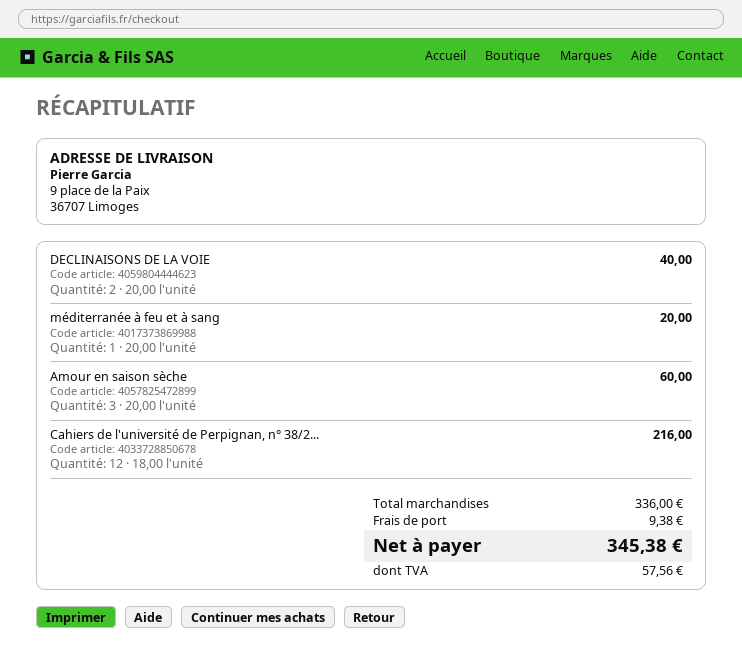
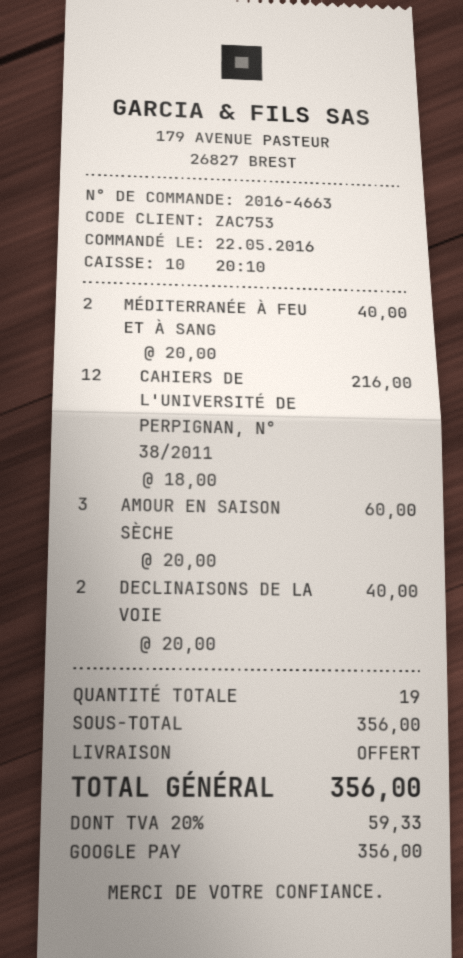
méditerranée à feu et à sang: 1 x 20.00 = 20.00 -> 2 x 20.00 = 40.00
subtotal: 336.00 -> 356.00
shipping: 9.38 -> 0.00
tax: 57.56 -> 59.33
total: 345.38 -> 356.00

